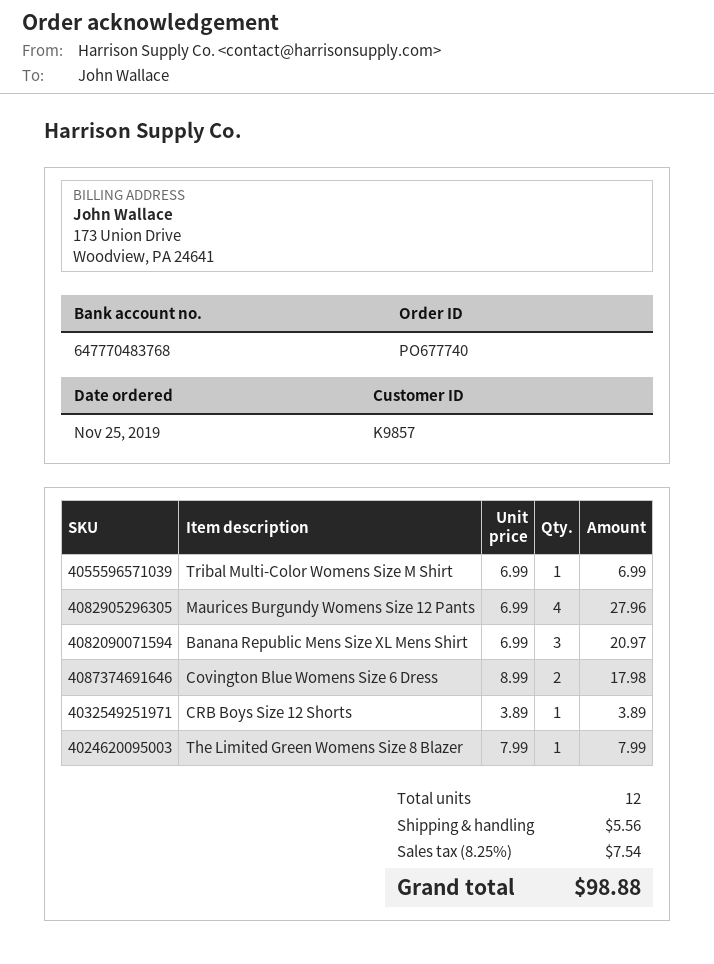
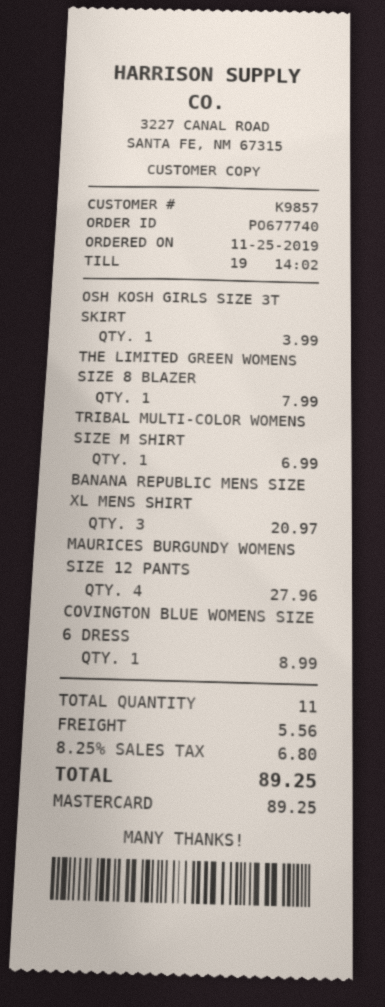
Covington Blue Womens Size 6 Dress: 2 for 17.98 -> 1 for 8.99
CRB Boys Size 12 Shorts: 1 for 3.89 -> none
OSH KOSH GIRLS SIZE 3T SKIRT: none -> 1 for 3.99
total quantity: 12 -> 11
tax: 8.25% = 7.54 -> 8.25% = 6.80
total: 98.88 -> 89.25

